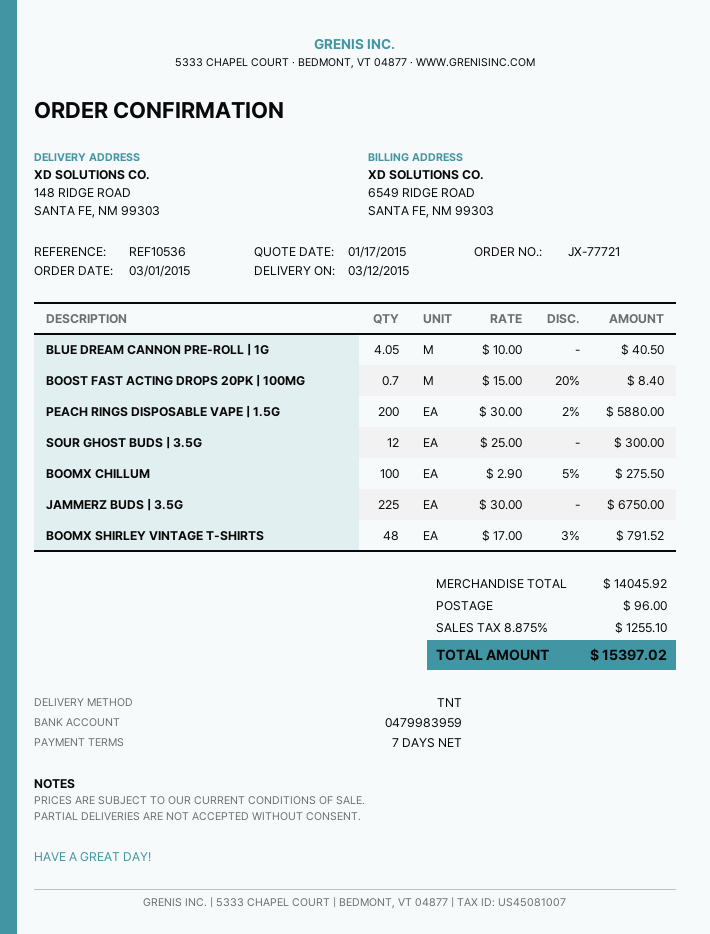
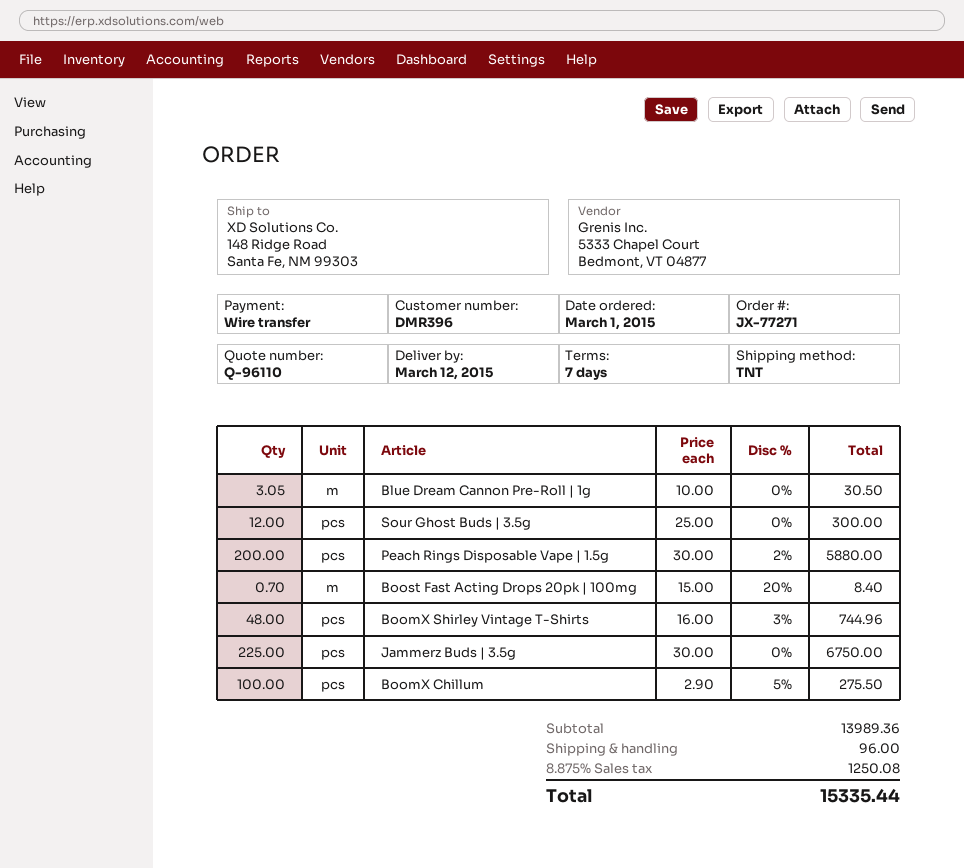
order number: JX-77721 -> JX-77271
BLUE DREAM CANNON PRE-ROLL | 1G: 4.05 x 10.00 = 40.50 -> 3.05 x 10.00 = 30.50
BOOMX SHIRLEY VINTAGE T-SHIRTS: 48 x 17.00 - 3% = 791.52 -> 48 x 16.00 - 3% = 744.96
subtotal: 14045.92 -> 13989.36
tax: 8.875% = 1255.10 -> 8.875% = 1250.08
total: 15397.02 -> 15335.44

